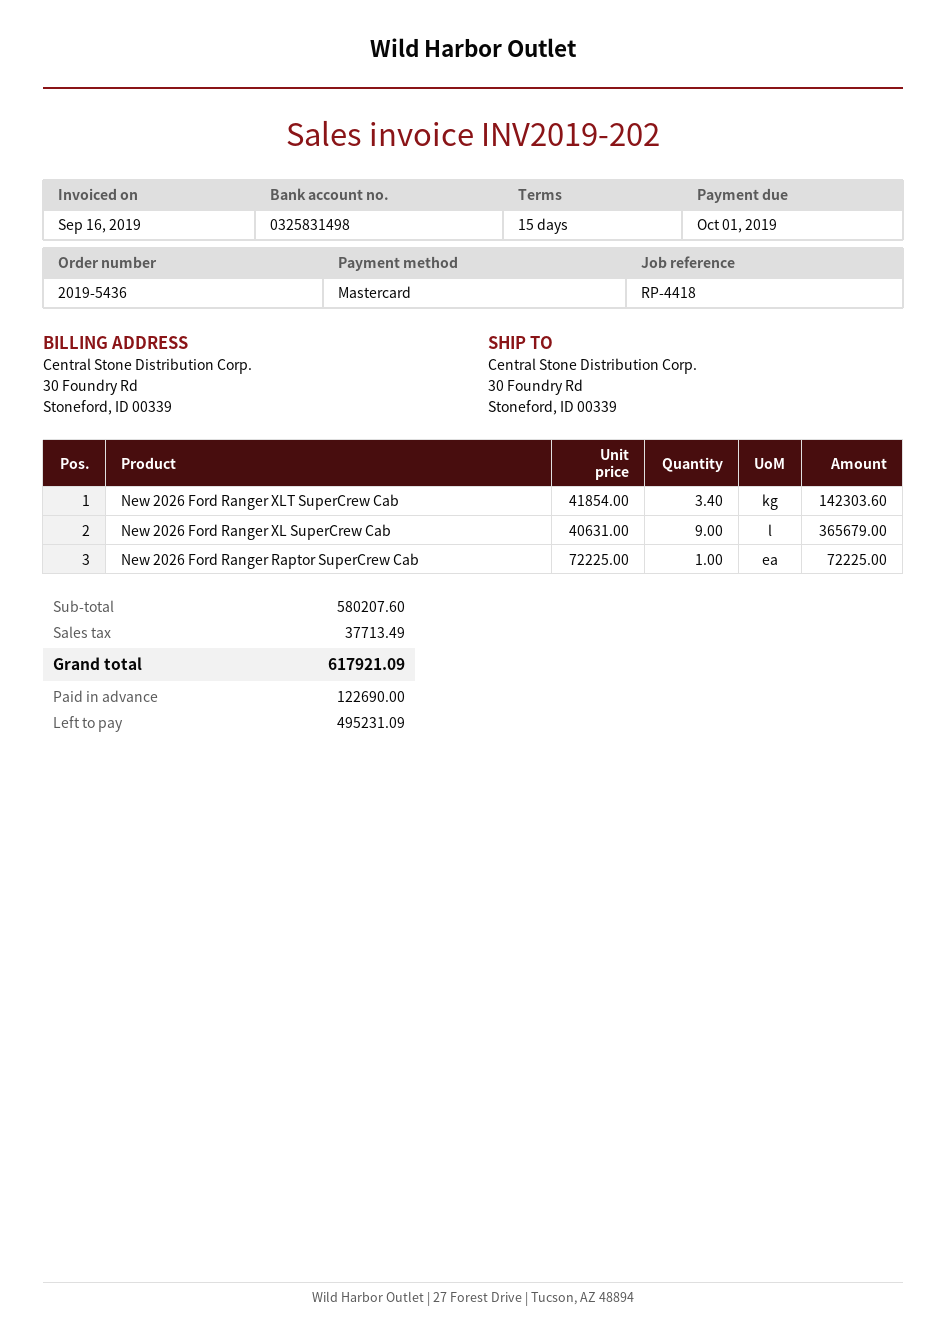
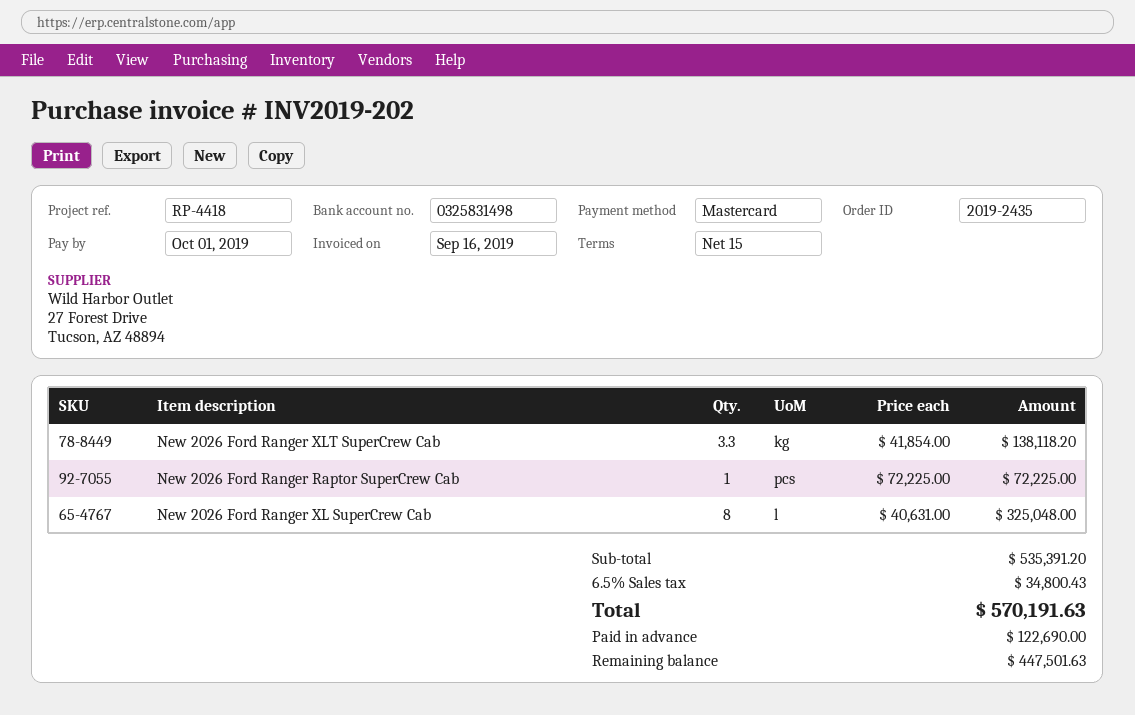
order number: 2019-5436 -> 2019-2435
New 2026 Ford Ranger XLT SuperCrew Cab: 3.4 x 41854.00 = 142303.60 -> 3.3 x 41854.00 = 138118.20
New 2026 Ford Ranger XL SuperCrew Cab: 9 x 40631.00 = 365679.00 -> 8 x 40631.00 = 325048.00
subtotal: 580207.60 -> 535391.20
tax: 37713.49 -> 34800.43
total: 617921.09 -> 570191.63
balance: 495231.09 -> 447501.63

